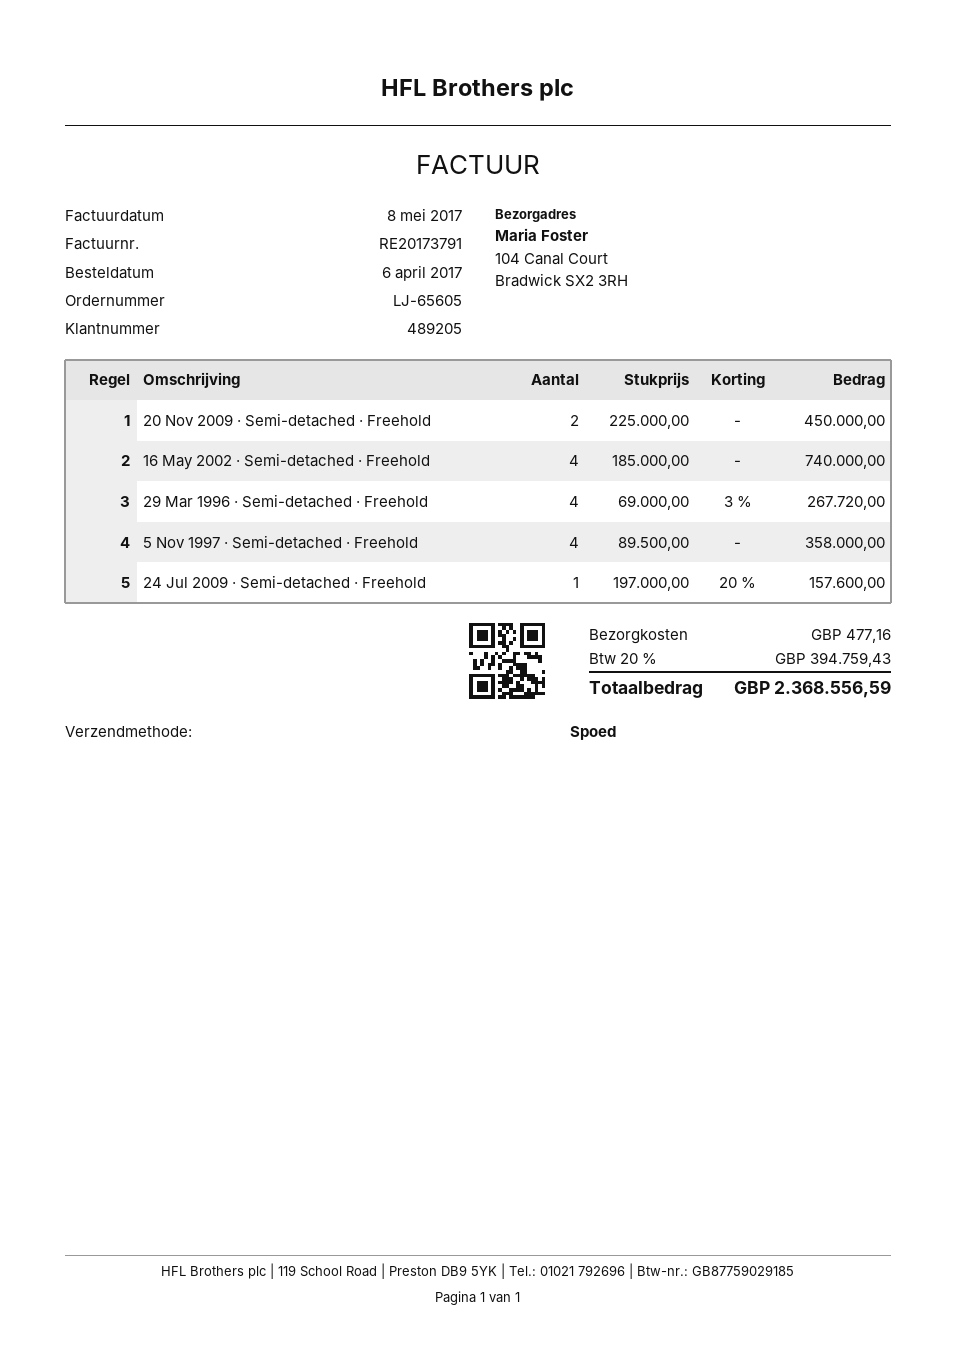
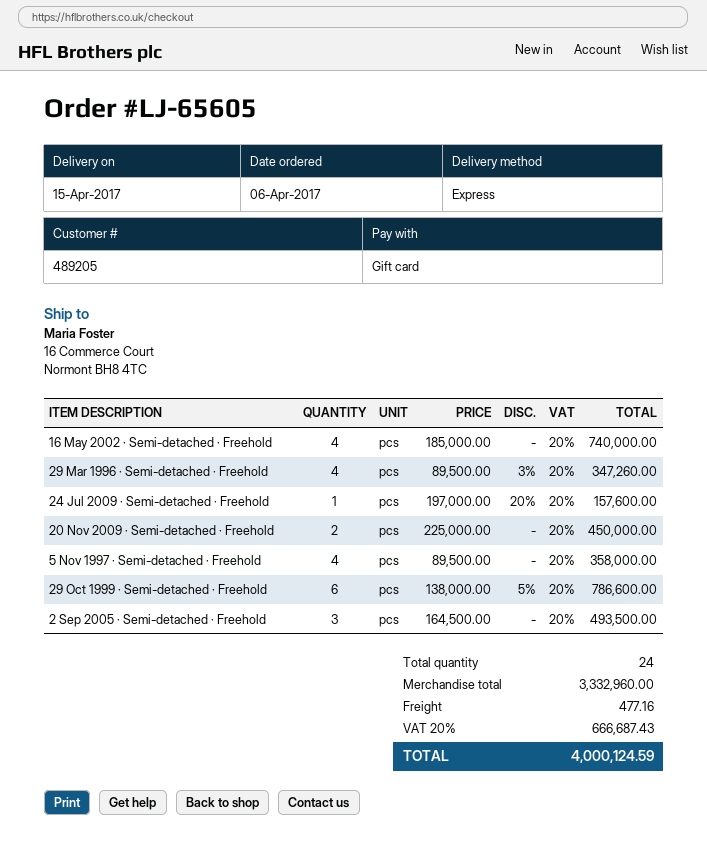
ship to: 104 Canal Court, Bradwick SX2 3RH -> 16 Commerce Court, Normont BH8 4TC
29 Mar 1996 · Semi-detached · Freehold: 4 x 69000.00 - 3% = 267720.00 -> 4 x 89500.00 - 3% = 347260.00
29 Oct 1999 · Semi-detached · Freehold: none -> 6 x 138000.00 - 5% = 786600.00
2 Sep 2005 · Semi-detached · Freehold: none -> 3 x 164500.00 = 493500.00
tax: 20% = 394759.43 -> 20% = 666687.43
total: 2368556.59 -> 4000124.59

